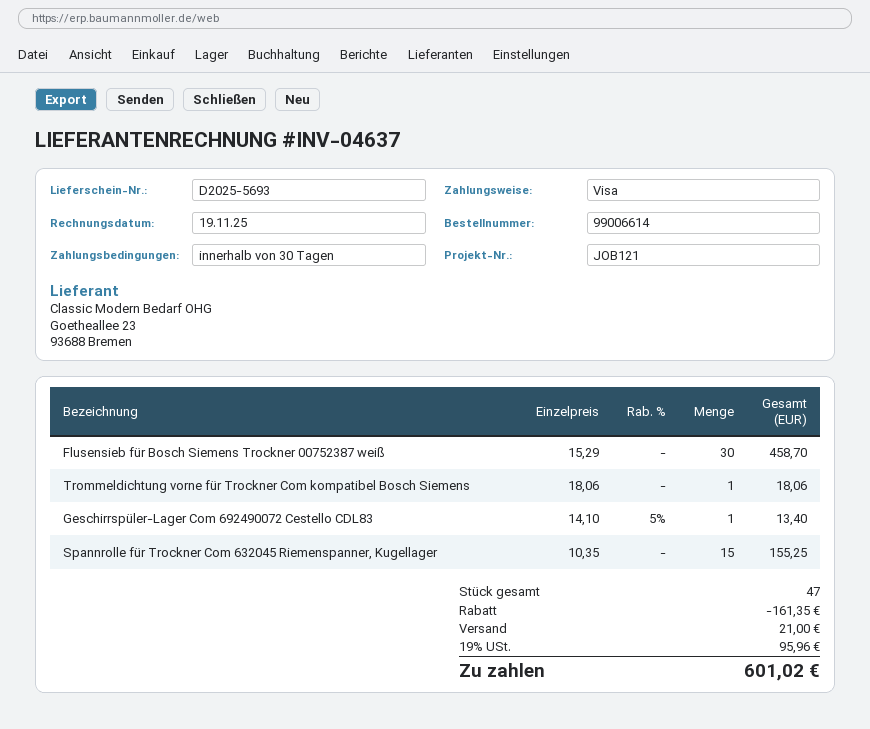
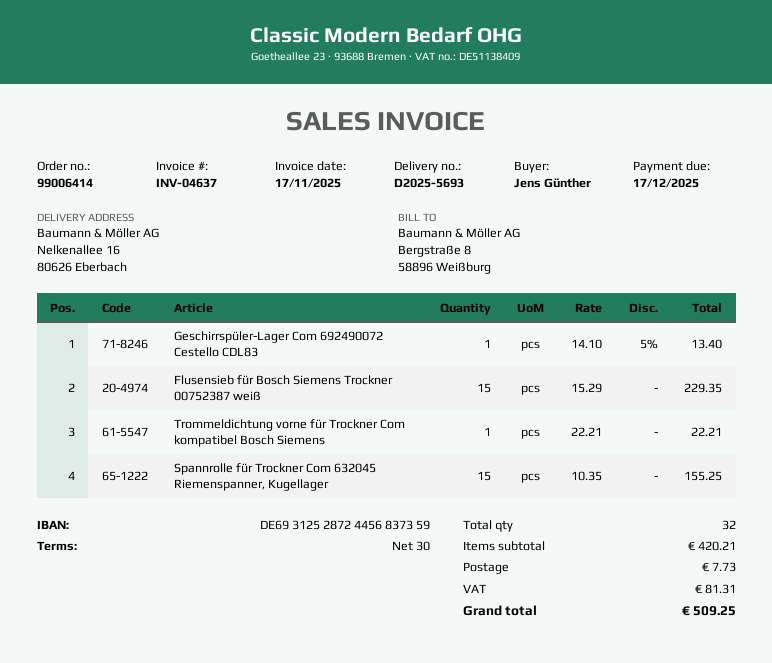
order number: 99006614 -> 99006414
invoice date: 2025-11-19 -> 2025-11-17
Flusensieb für Bosch Siemens Trockner 00752387 weiß: 30 x 15.29 = 458.70 -> 15 x 15.29 = 229.35
Trommeldichtung vorne für Trockner Com kompatibel Bosch Siemens: 1 x 18.06 = 18.06 -> 1 x 22.21 = 22.21
total quantity: 47 -> 32
discount: 161.35 -> none
shipping: 21.00 -> 7.73
tax: 95.96 -> 81.31
total: 601.02 -> 509.25

